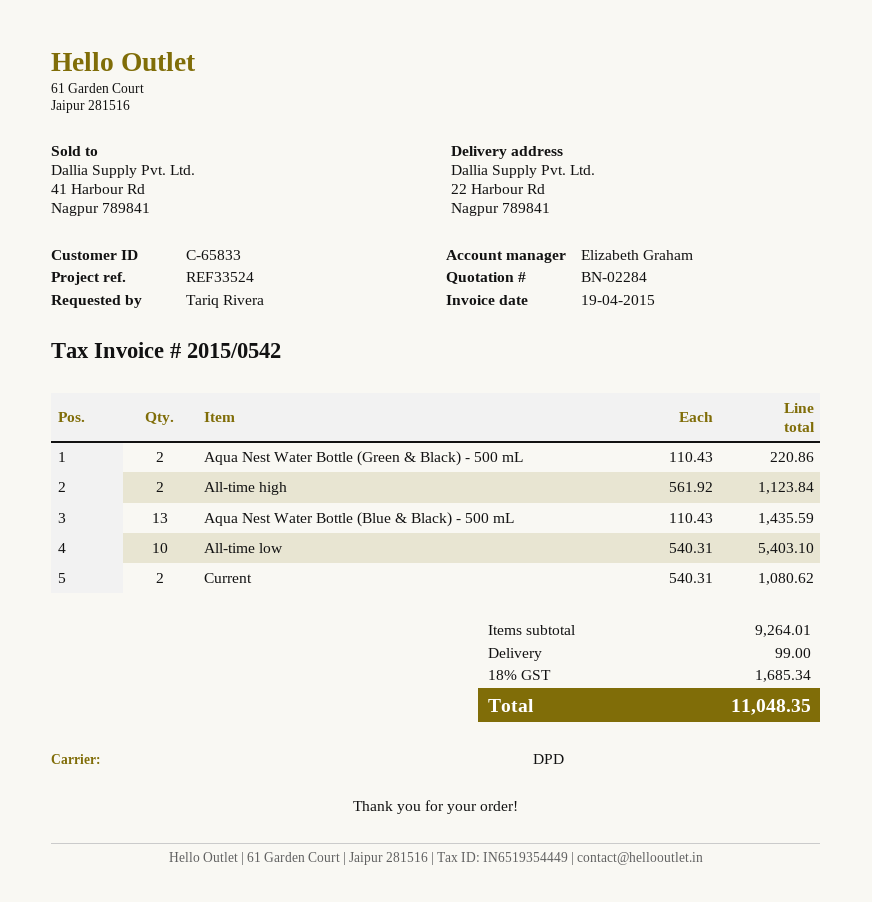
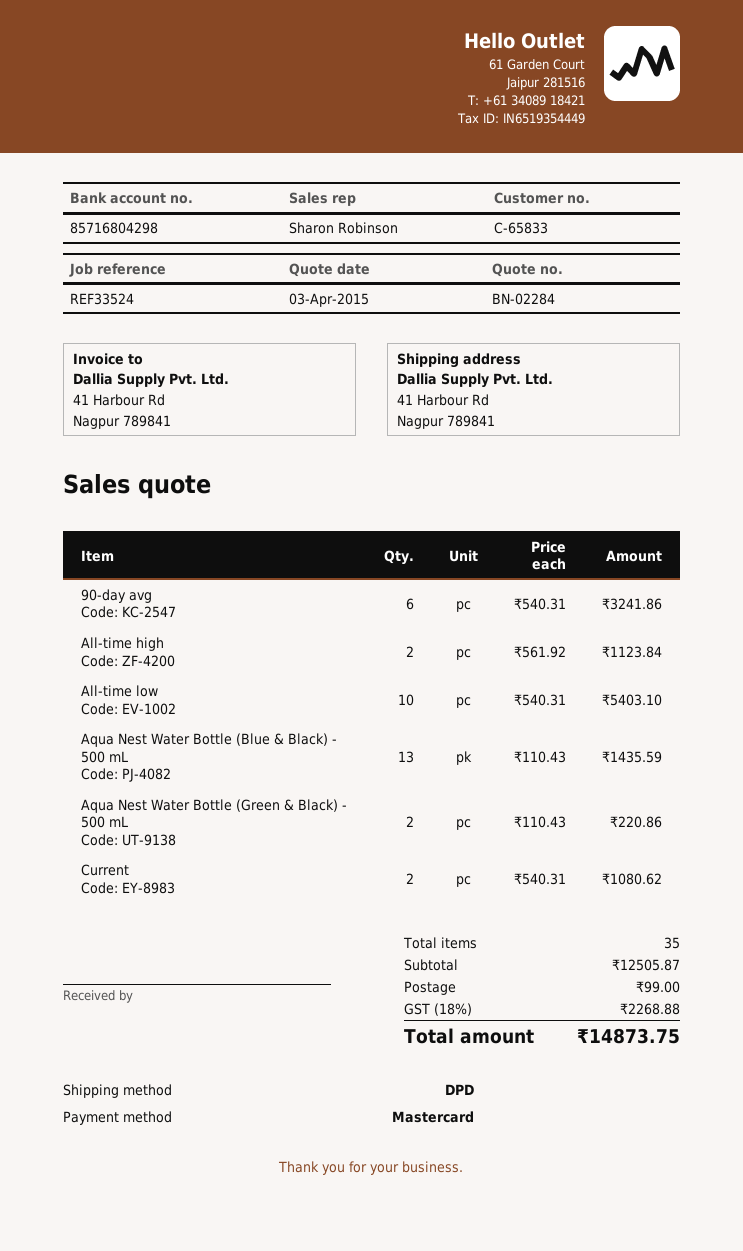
sales rep: Elizabeth Graham -> Sharon Robinson
ship to: 22 Harbour Rd, Nagpur 789841 -> 41 Harbour Rd, Nagpur 789841
90-day avg: none -> 6 x 540.31 = 3241.86
subtotal: 9264.01 -> 12505.87
tax: 18% = 1685.34 -> 18% = 2268.88
total: 11048.35 -> 14873.75

